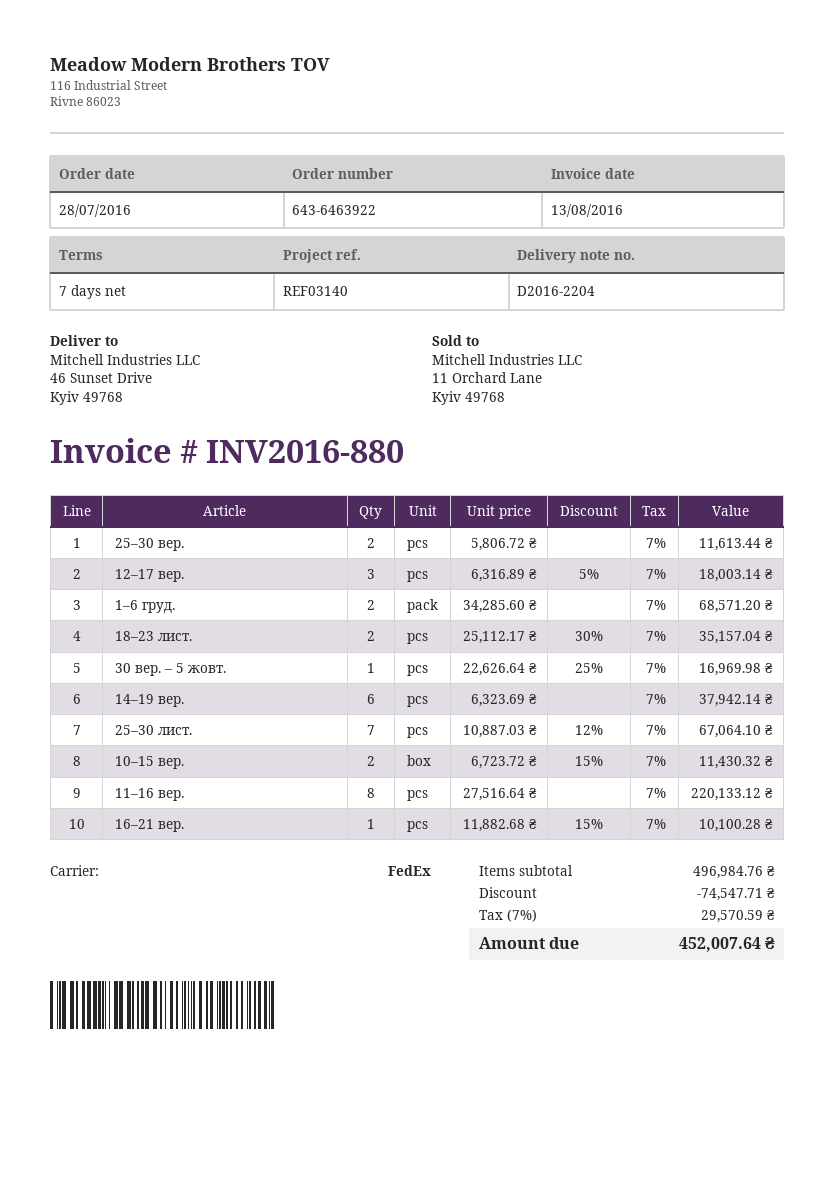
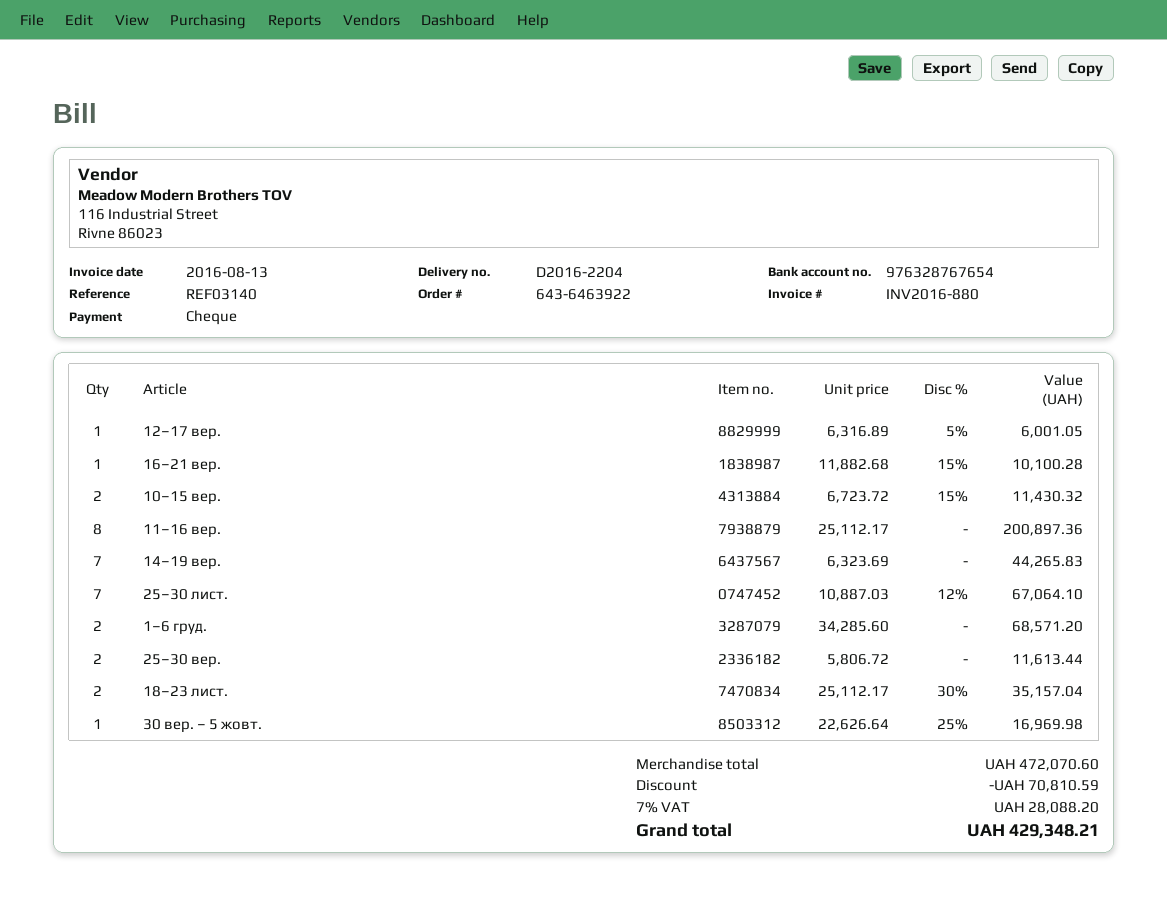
12–17 вер.: 3 x 6316.89 - 5% = 18003.14 -> 1 x 6316.89 - 5% = 6001.05
14–19 вер.: 6 x 6323.69 = 37942.14 -> 7 x 6323.69 = 44265.83
11–16 вер.: 8 x 27516.64 = 220133.12 -> 8 x 25112.17 = 200897.36
subtotal: 496984.76 -> 472070.60
discount: 74547.71 -> 70810.59
tax: 7% = 29570.59 -> 7% = 28088.20
total: 452007.64 -> 429348.21

